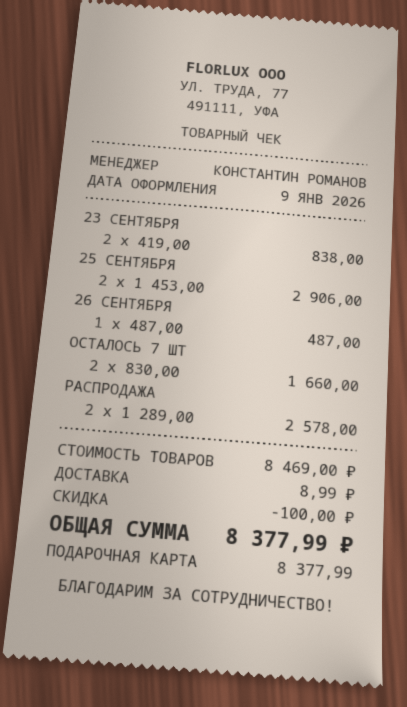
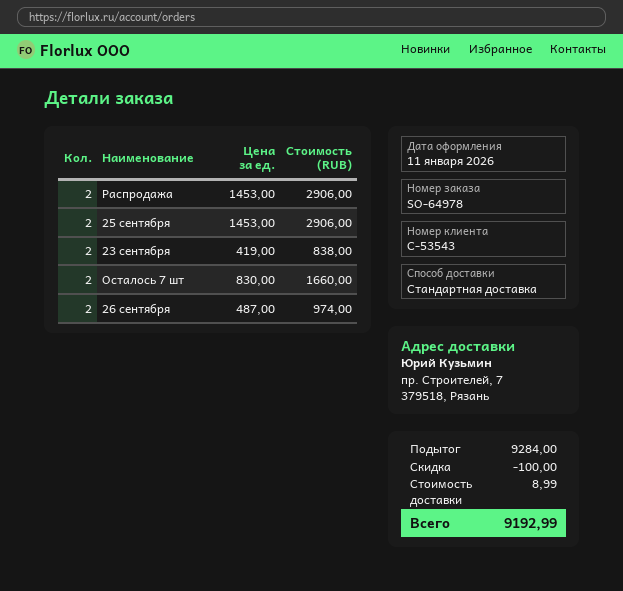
order date: 2026-01-09 -> 2026-01-11
26 СЕНТЯБРЯ: 1 x 487.00 = 487.00 -> 2 x 487.00 = 974.00
РАСПРОДАЖА: 2 x 1289.00 = 2578.00 -> 2 x 1453.00 = 2906.00
subtotal: 8469.00 -> 9284.00
total: 8377.99 -> 9192.99

